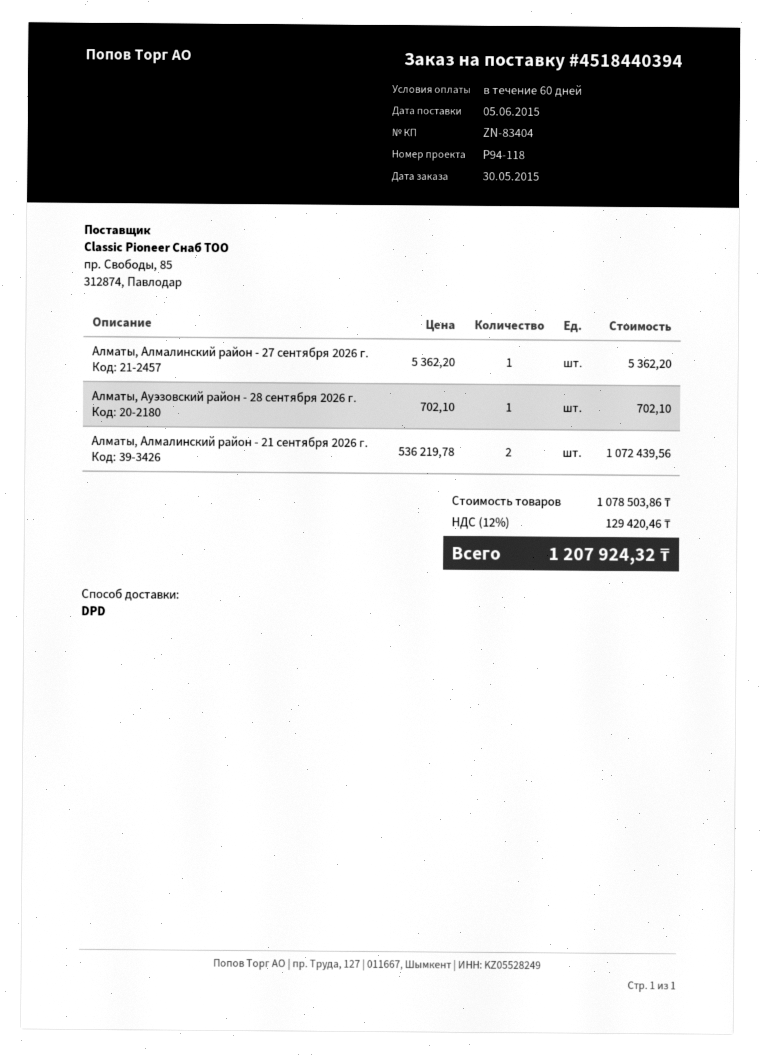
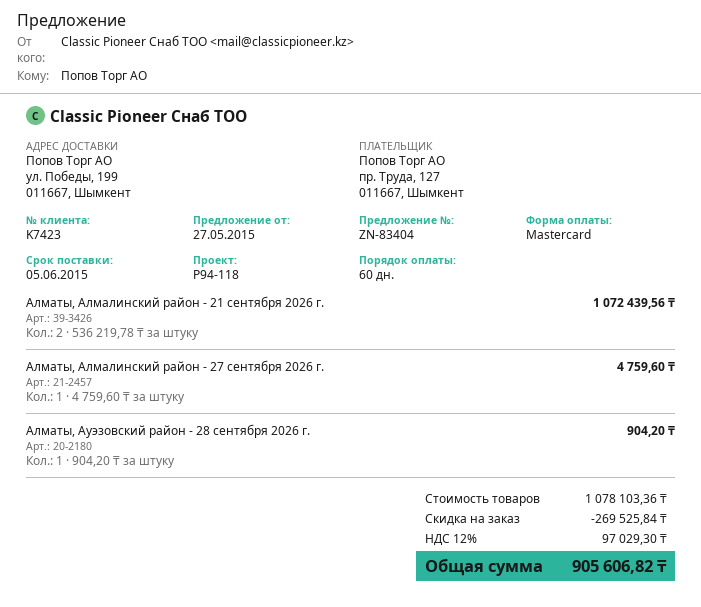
Алматы, Алмалинский район - 27 сентября 2026 г.: 1 x 5362.20 = 5362.20 -> 1 x 4759.60 = 4759.60
Алматы, Ауэзовский район - 28 сентября 2026 г.: 1 x 702.10 = 702.10 -> 1 x 904.20 = 904.20
subtotal: 1078503.86 -> 1078103.36
discount: none -> 269525.84
tax: 12% = 129420.46 -> 12% = 97029.30
total: 1207924.32 -> 905606.82

